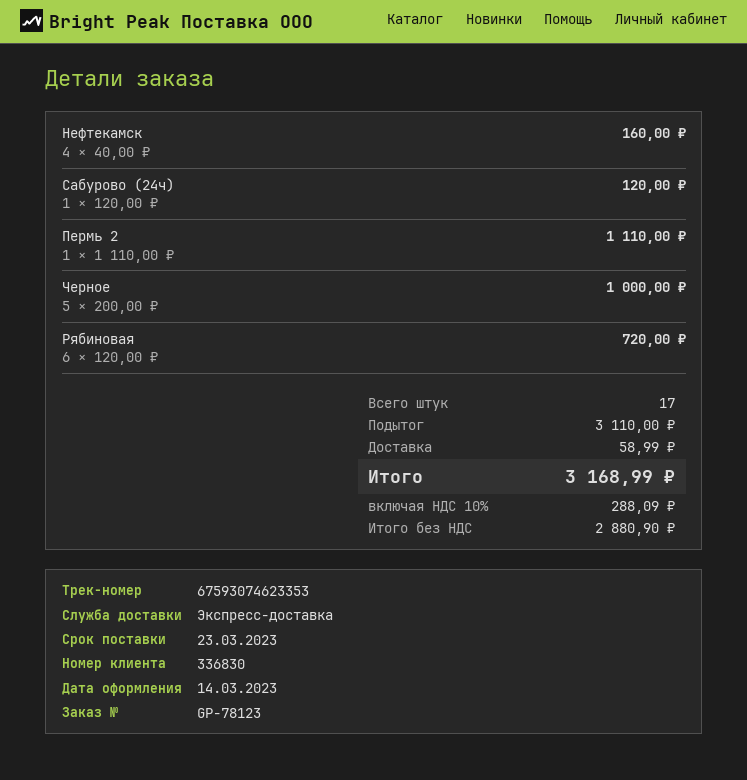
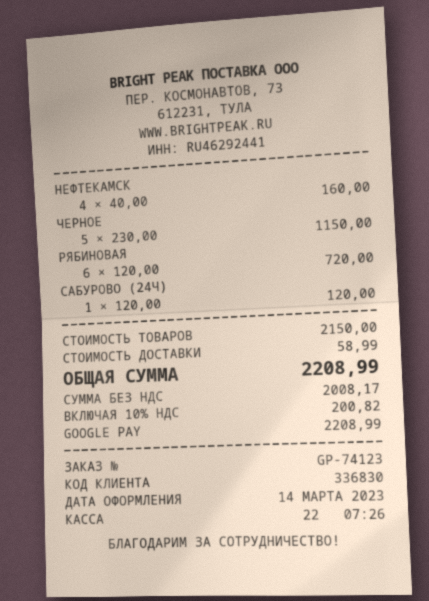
order number: GP-78123 -> GP-74123
Пермь 2: 1 x 1110.00 = 1110.00 -> none
Черное: 5 x 200.00 = 1000.00 -> 5 x 230.00 = 1150.00
subtotal: 3110.00 -> 2150.00
net: 2880.90 -> 2008.17
tax: 10% = 288.09 -> 10% = 200.82
total: 3168.99 -> 2208.99

